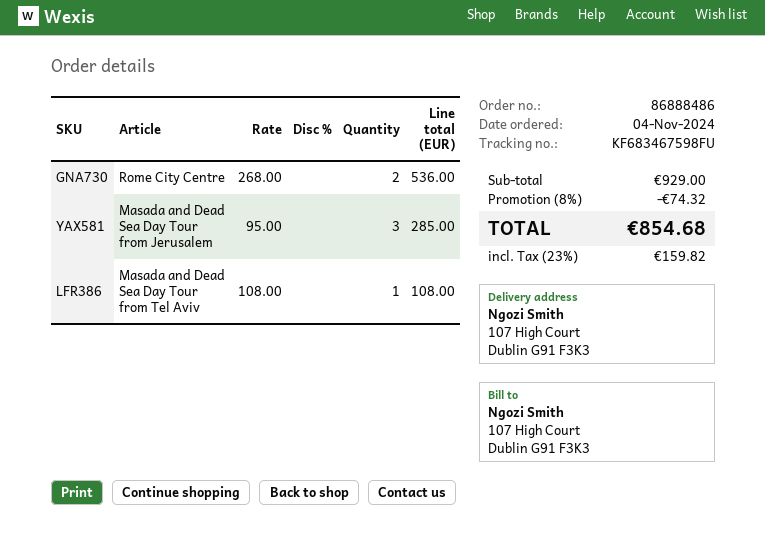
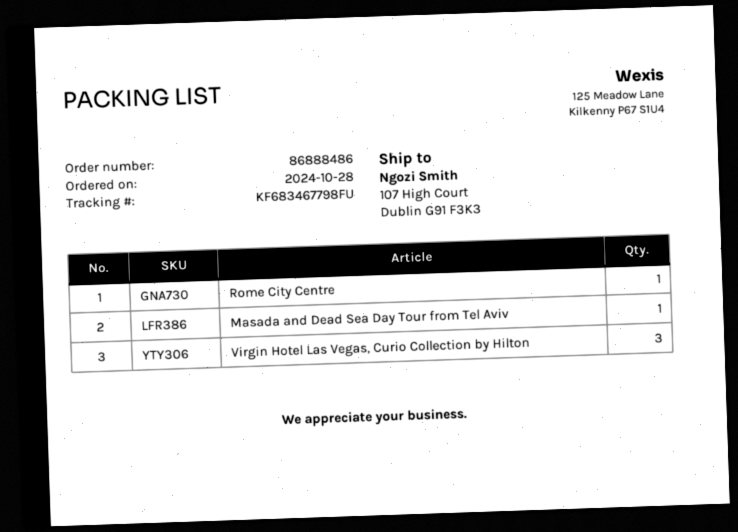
order date: 2024-11-04 -> 2024-10-28
tracking number: KF683467598FU -> KF683467798FU
Rome City Centre: 2 -> 1
Masada and Dead Sea Day Tour from Jerusalem: 3 -> none
Virgin Hotel Las Vegas, Curio Collection by Hilton: none -> 3

